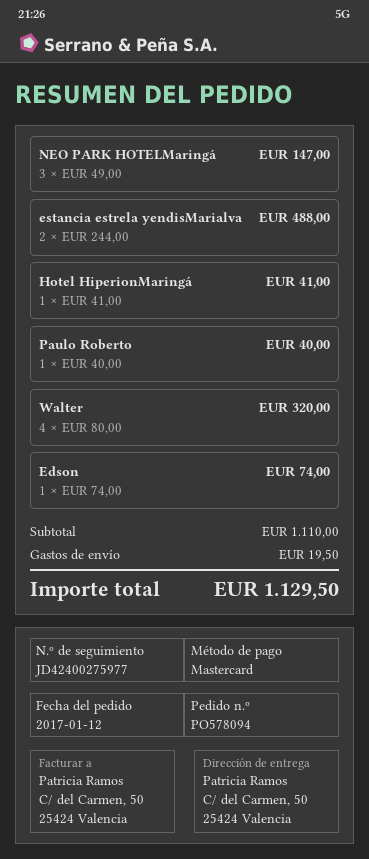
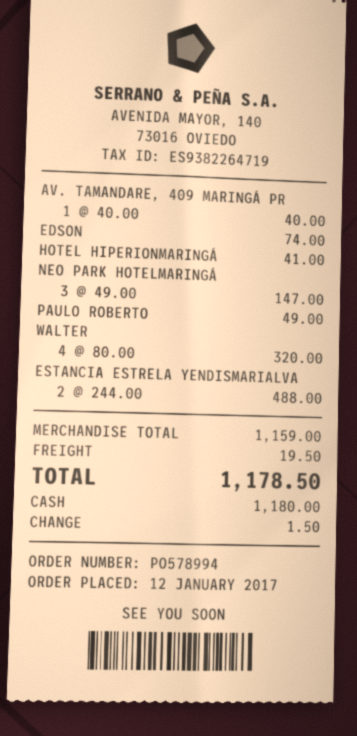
order number: PO578094 -> PO578994
payment method: Mastercard -> cash
Paulo Roberto: 1 x 40.00 = 40.00 -> 1 x 49.00 = 49.00
AV. TAMANDARE, 409 MARINGÁ PR: none -> 1 x 40.00 = 40.00
subtotal: 1110.00 -> 1159.00
total: 1129.50 -> 1178.50

